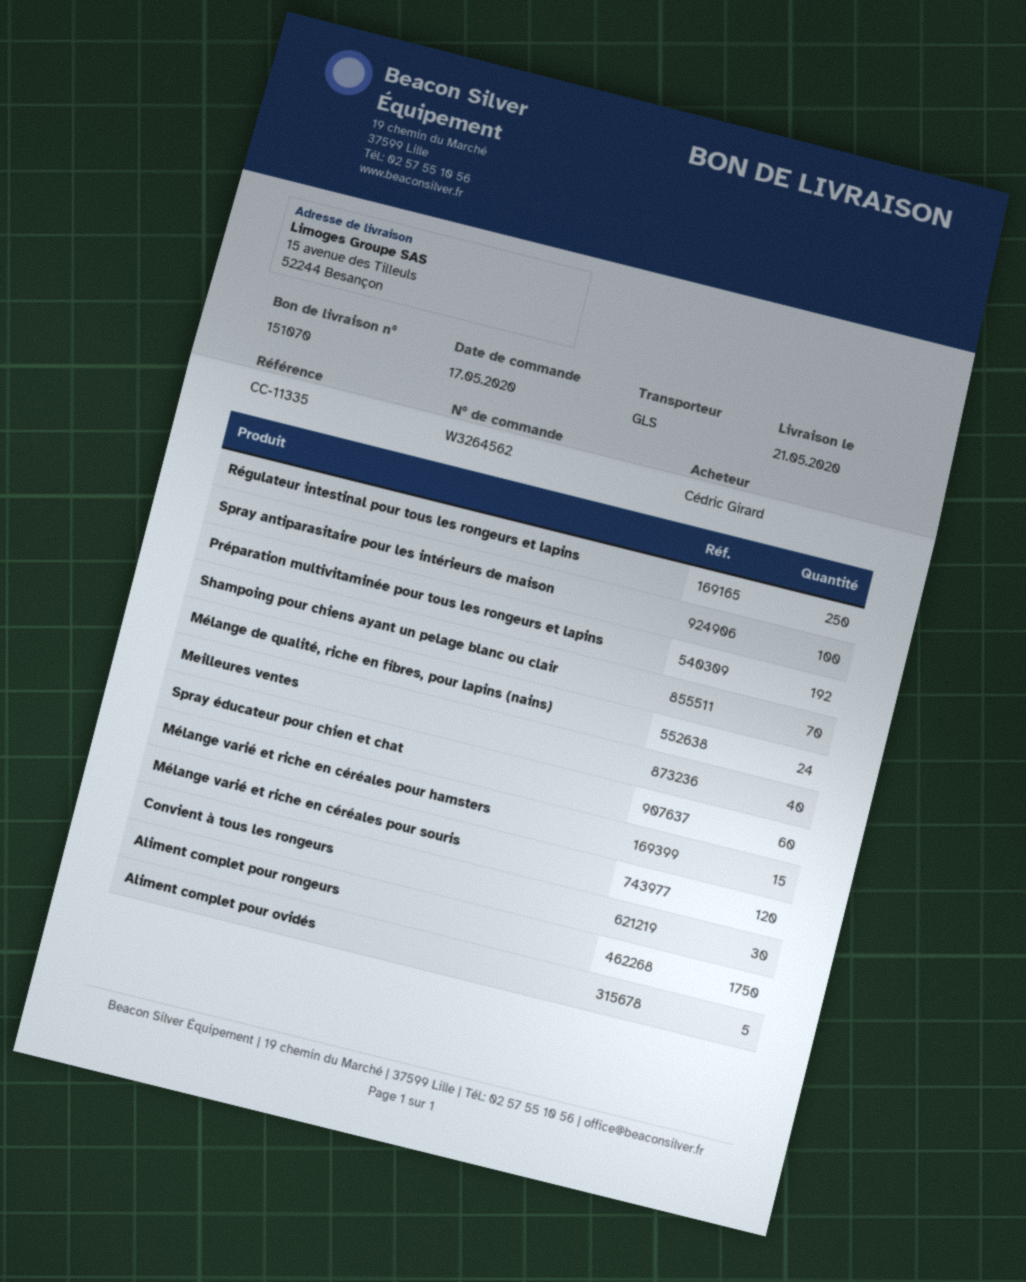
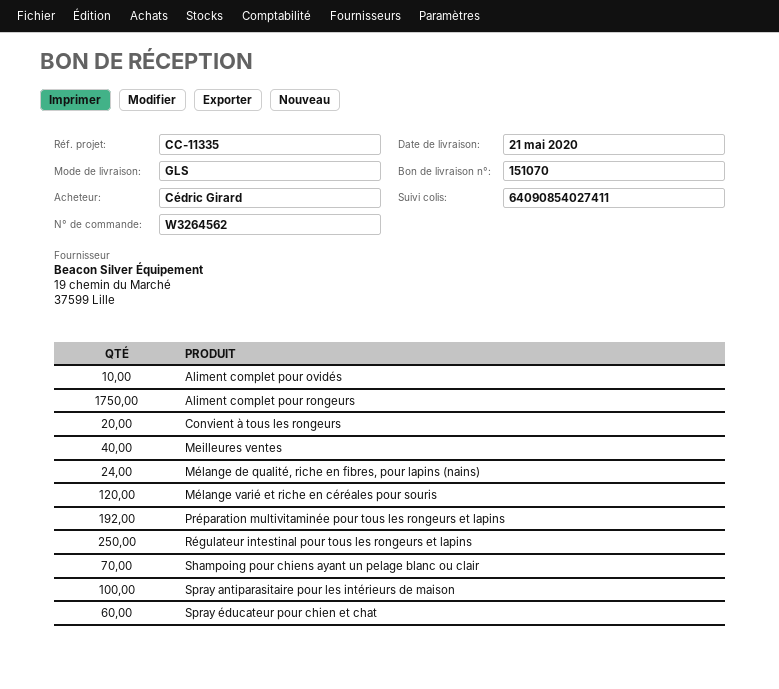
Mélange varié et riche en céréales pour hamsters: 15 -> none
Convient à tous les rongeurs: 30 -> 20
Aliment complet pour ovidés: 5 -> 10

